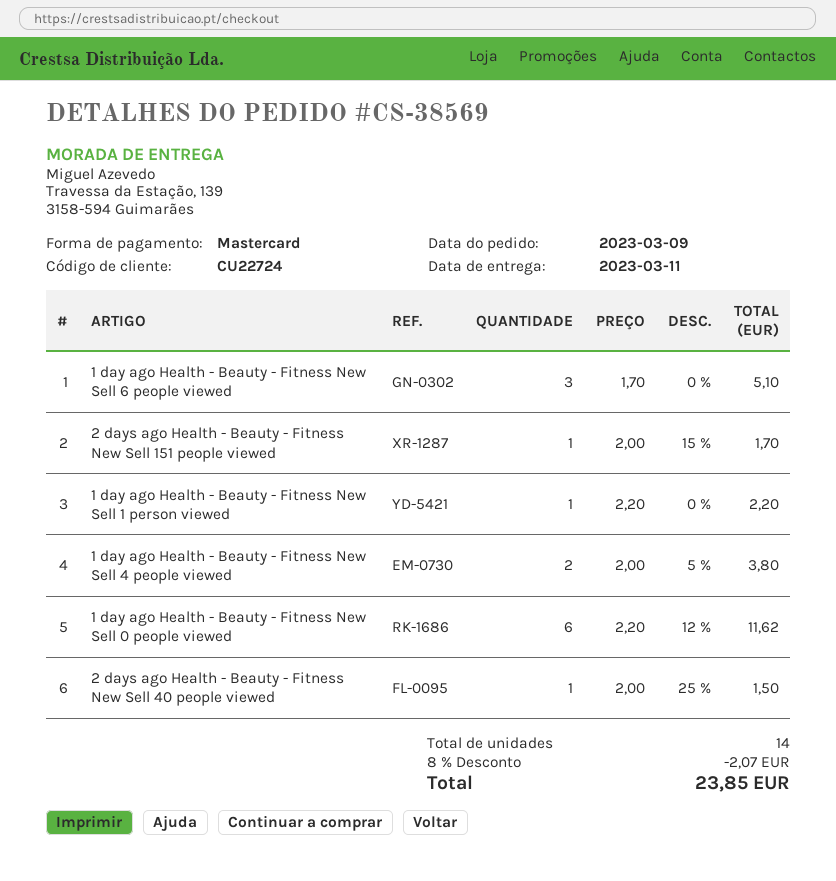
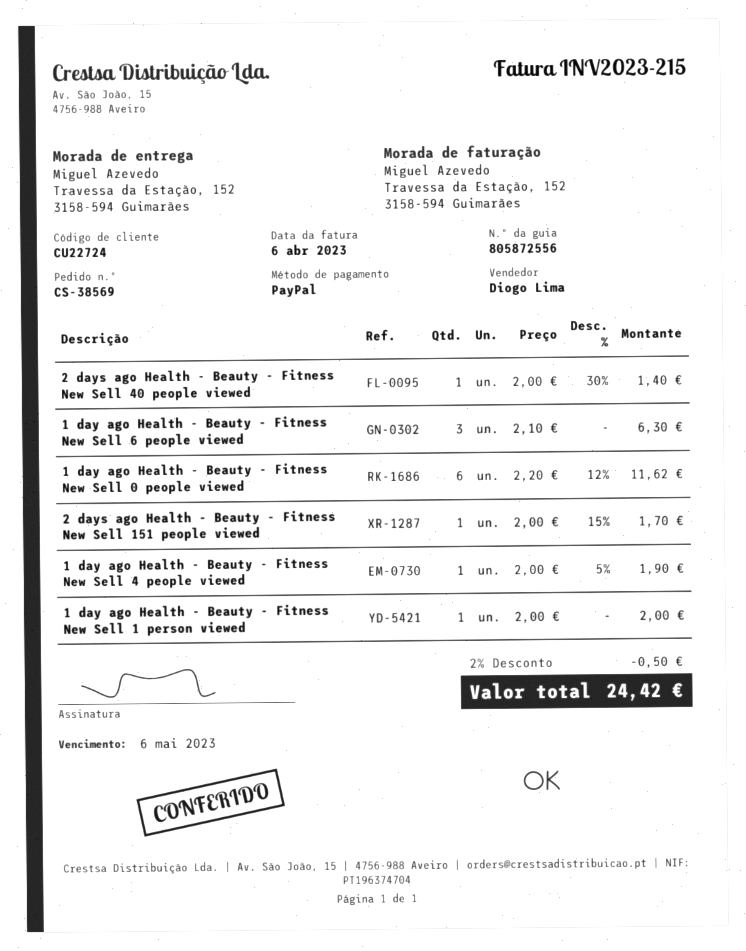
payment method: Mastercard -> PayPal
ship to: Travessa da Estação, 139, 3158-594 Guimarães -> Travessa da Estação, 152, 3158-594 Guimarães
1 day ago Health - Beauty - Fitness New Sell 6 people viewed: 3 x 1.70 = 5.10 -> 3 x 2.10 = 6.30
1 day ago Health - Beauty - Fitness New Sell 1 person viewed: 1 x 2.20 = 2.20 -> 1 x 2.00 = 2.00
1 day ago Health - Beauty - Fitness New Sell 4 people viewed: 2 x 2.00 - 5% = 3.80 -> 1 x 2.00 - 5% = 1.90
2 days ago Health - Beauty - Fitness New Sell 40 people viewed: 1 x 2.00 - 25% = 1.50 -> 1 x 2.00 - 30% = 1.40
discount: 8% = 2.07 -> 2% = 0.50
total: 23.85 -> 24.42

